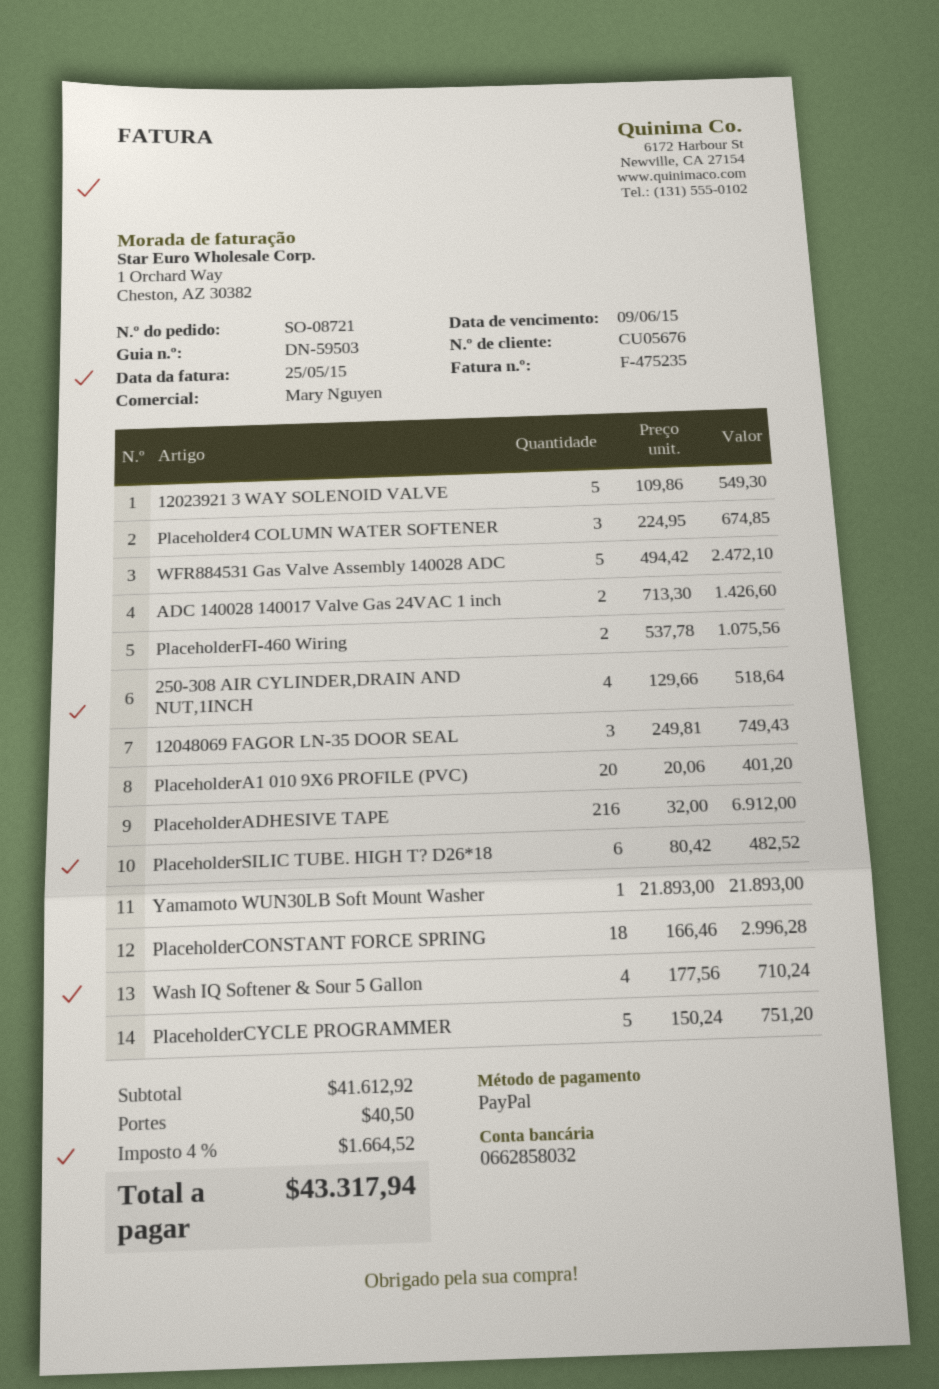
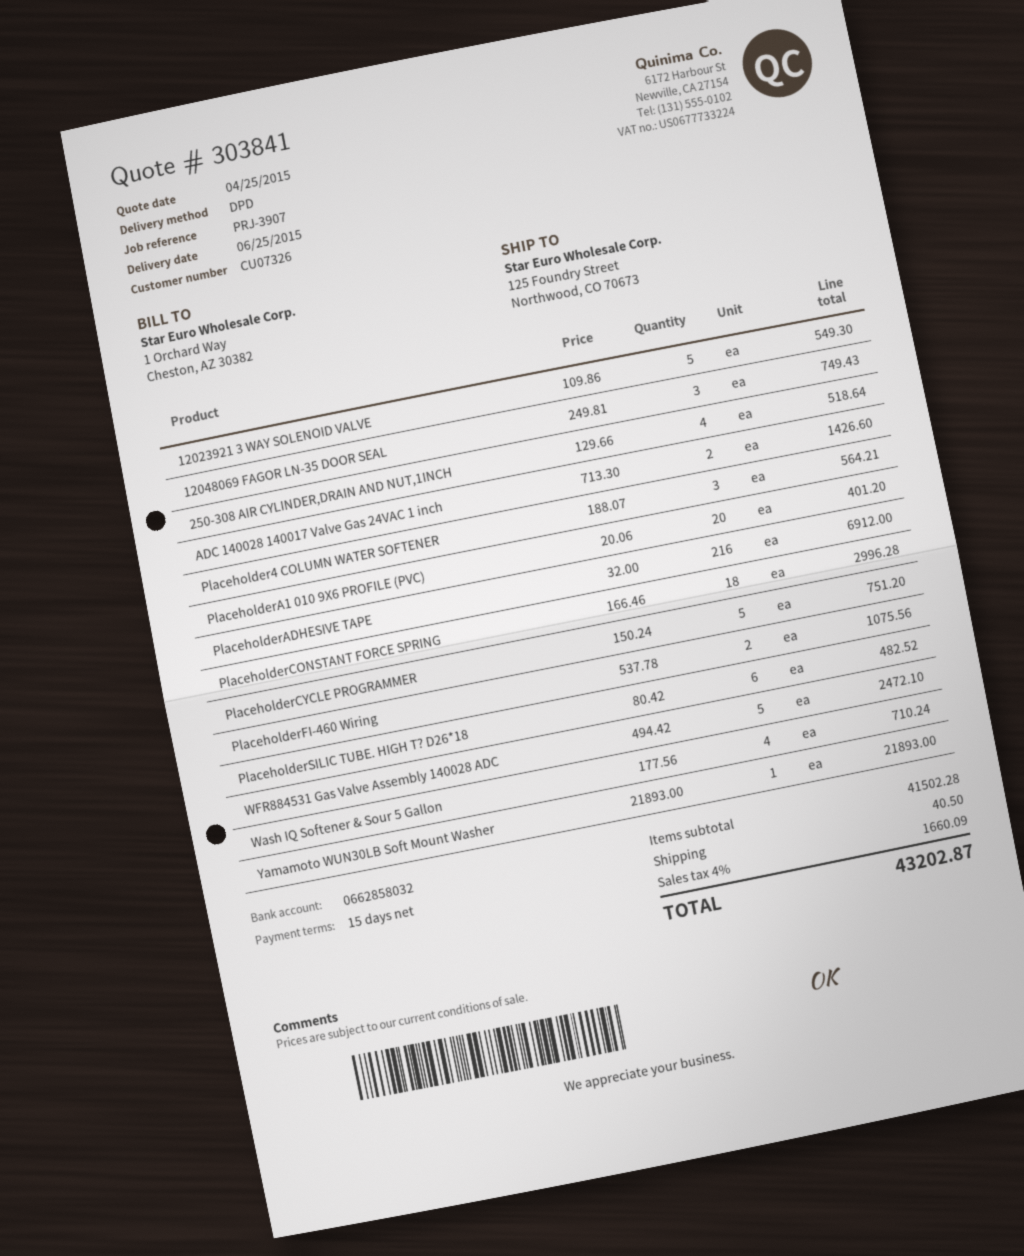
customer number: CU05676 -> CU07326
Placeholder4 COLUMN WATER SOFTENER: 3 x 224.95 = 674.85 -> 3 x 188.07 = 564.21
subtotal: 41612.92 -> 41502.28
tax: 4% = 1664.52 -> 4% = 1660.09
total: 43317.94 -> 43202.87

